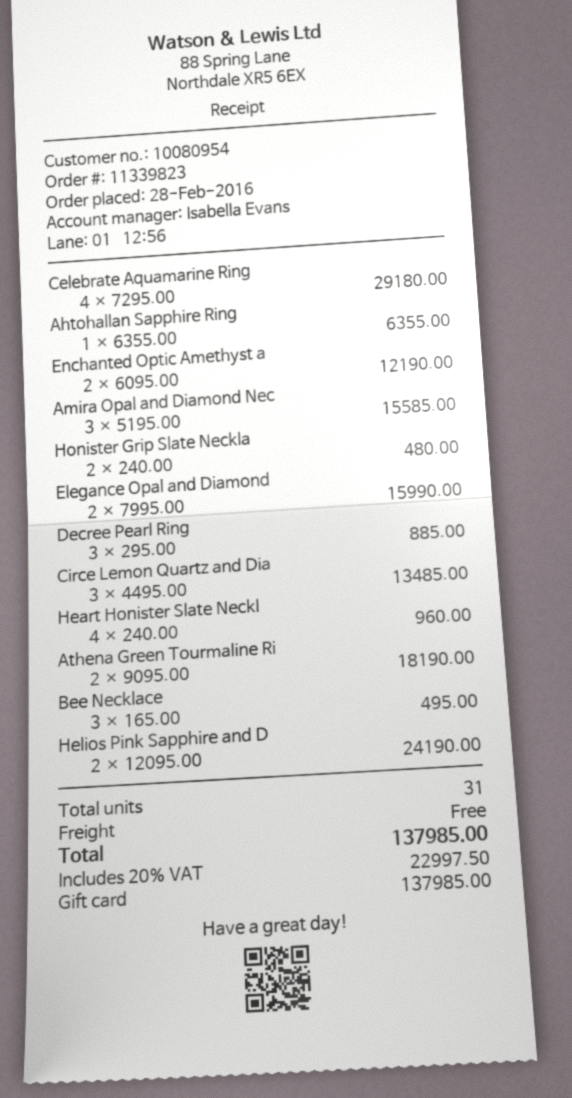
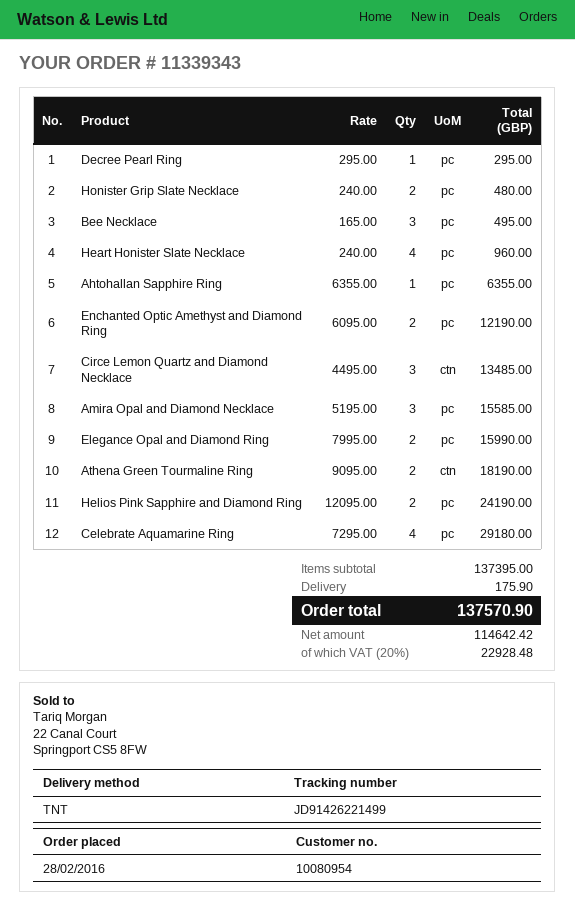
order number: 11339823 -> 11339343
Decree Pearl Ring: 3 x 295.00 = 885.00 -> 1 x 295.00 = 295.00
shipping: 0.00 -> 175.90
tax: 20% = 22997.50 -> 20% = 22928.48
total: 137985.00 -> 137570.90

